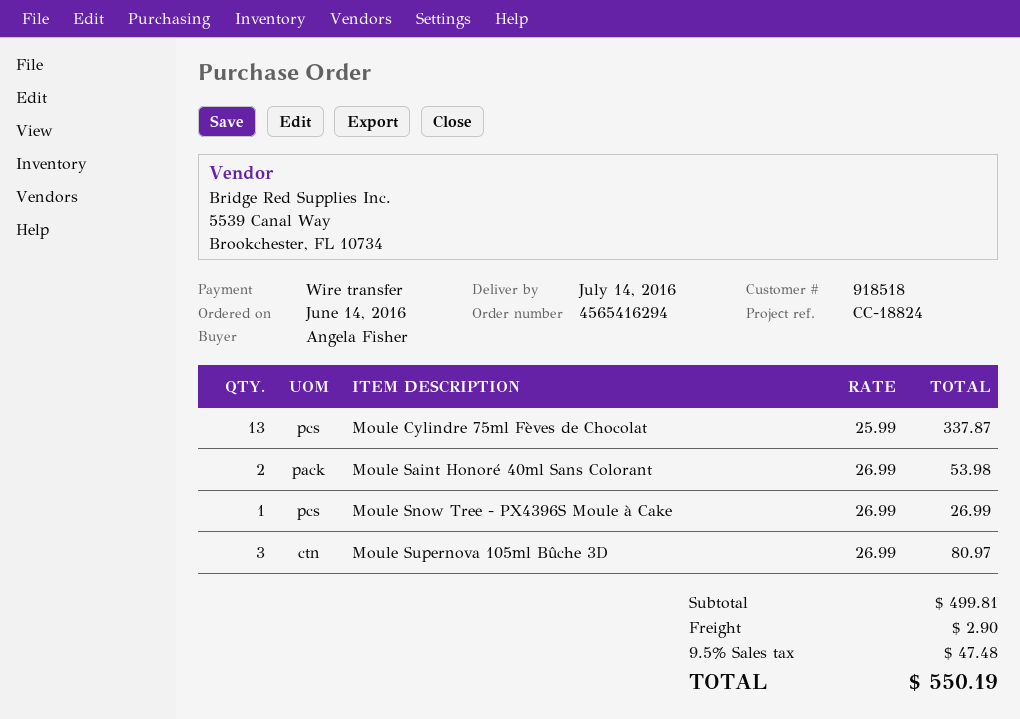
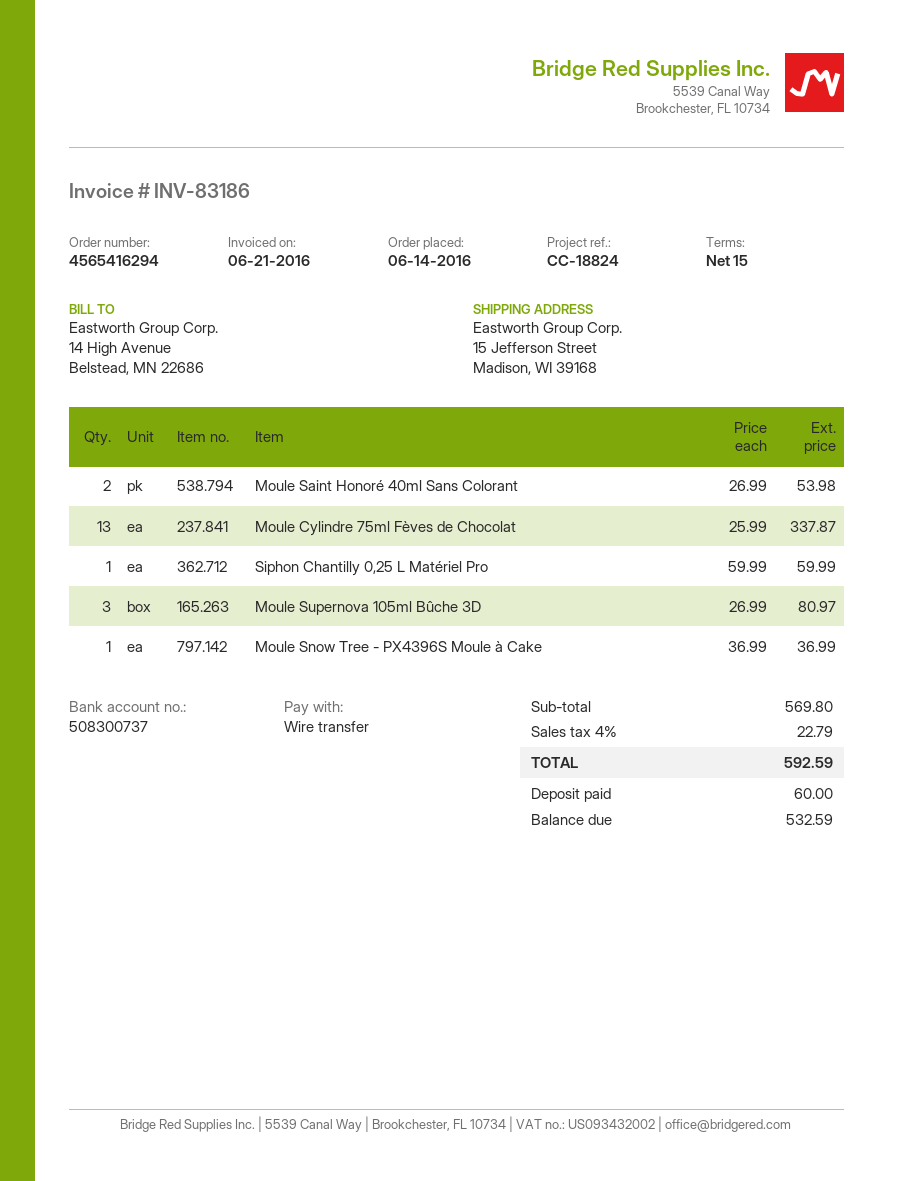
Moule Snow Tree - PX4396S Moule à Cake: 1 x 26.99 = 26.99 -> 1 x 36.99 = 36.99
Siphon Chantilly 0,25 L Matériel Pro: none -> 1 x 59.99 = 59.99
subtotal: 499.81 -> 569.80
shipping: 2.90 -> none
tax: 9.5% = 47.48 -> 4% = 22.79
total: 550.19 -> 592.59

